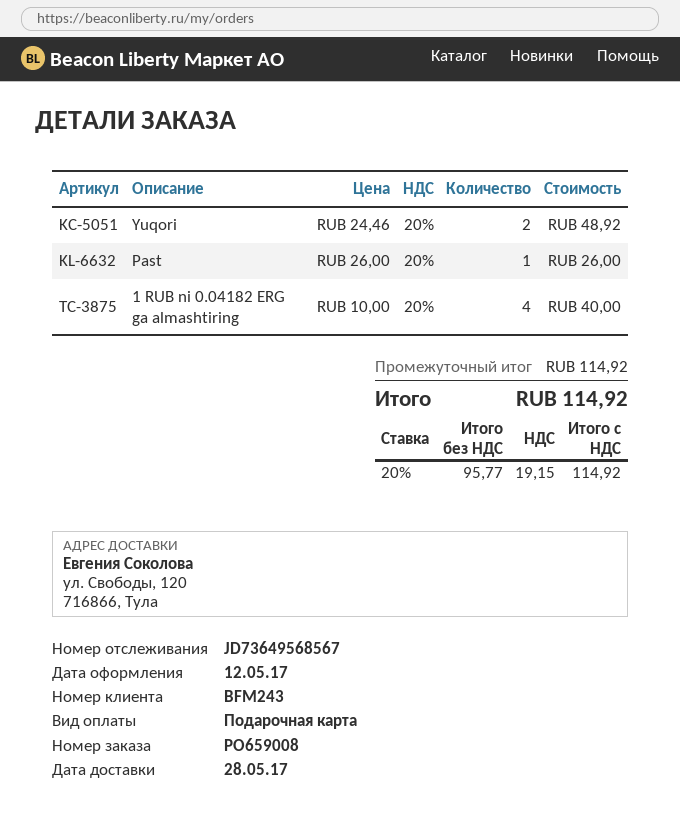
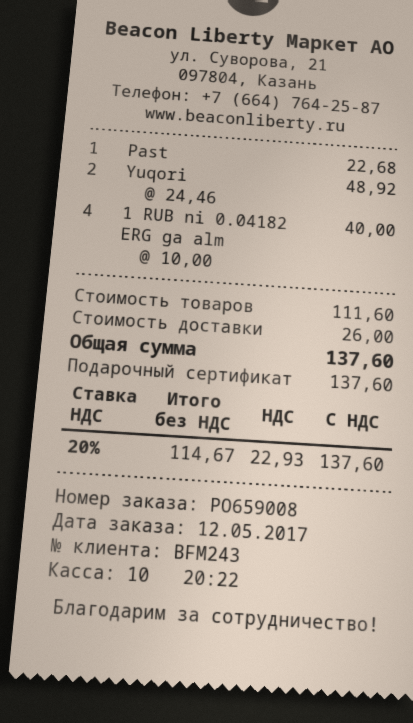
Past: 1 x 26.00 = 26.00 -> 1 x 22.68 = 22.68
subtotal: 114.92 -> 111.60
shipping: none -> 26.00
net: 95.77 -> 114.67
tax: 20% = 19.15 -> 20% = 22.93
total: 114.92 -> 137.60

